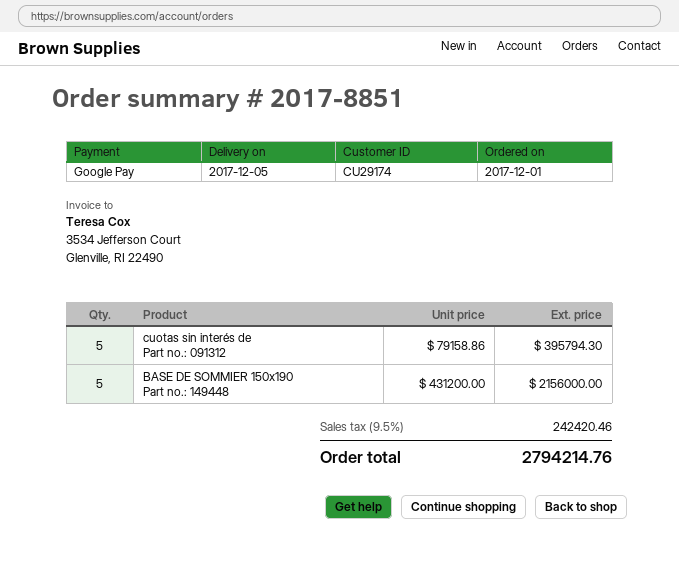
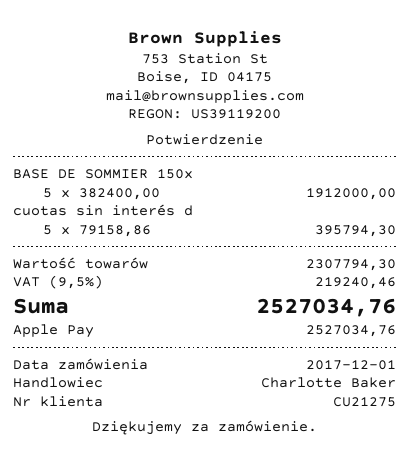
customer number: CU29174 -> CU21275
payment method: Google Pay -> Apple Pay
BASE DE SOMMIER 150x190: 5 x 431200.00 = 2156000.00 -> 5 x 382400.00 = 1912000.00
tax: 9.5% = 242420.46 -> 9.5% = 219240.46
total: 2794214.76 -> 2527034.76

